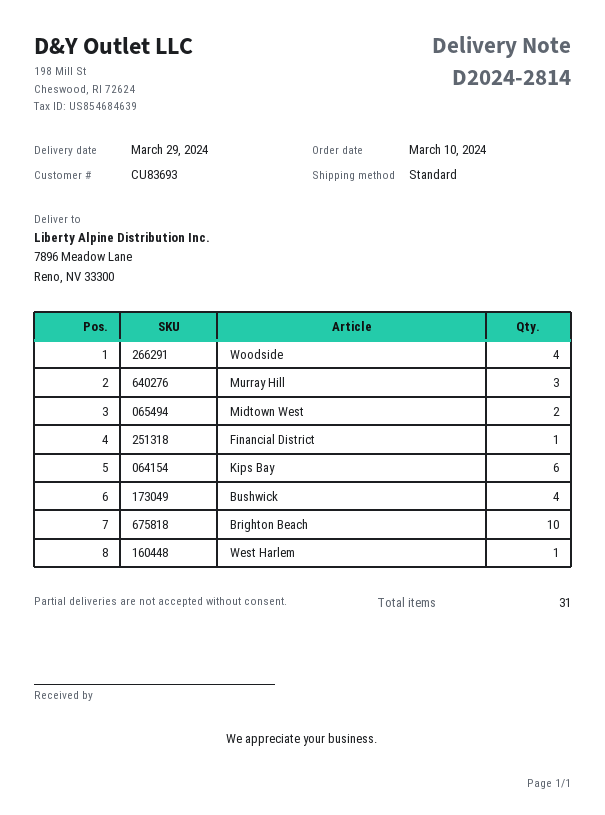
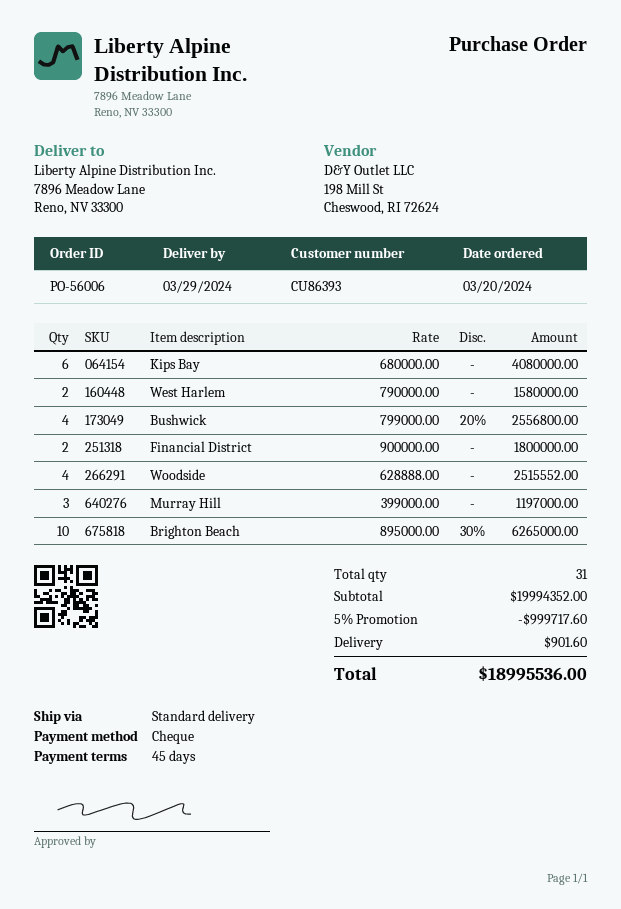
order date: 2024-03-10 -> 2024-03-20
customer number: CU83693 -> CU86393
Midtown West: 2 -> none
Financial District: 1 -> 2
West Harlem: 1 -> 2

